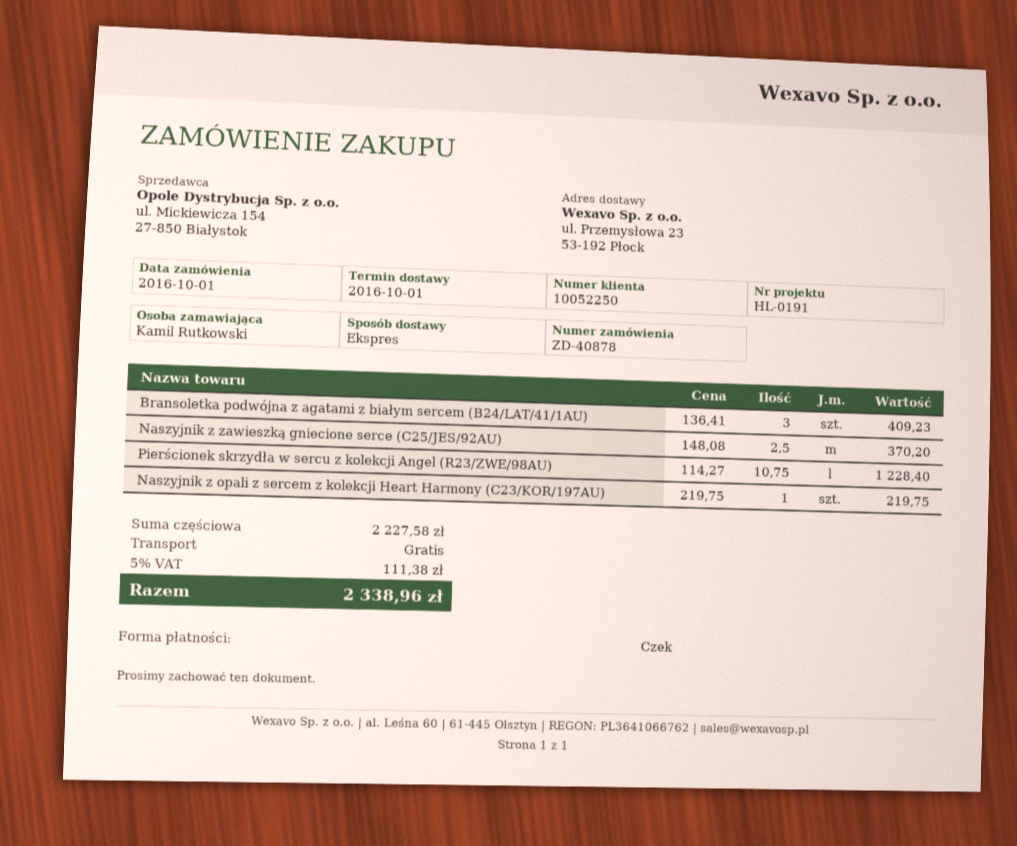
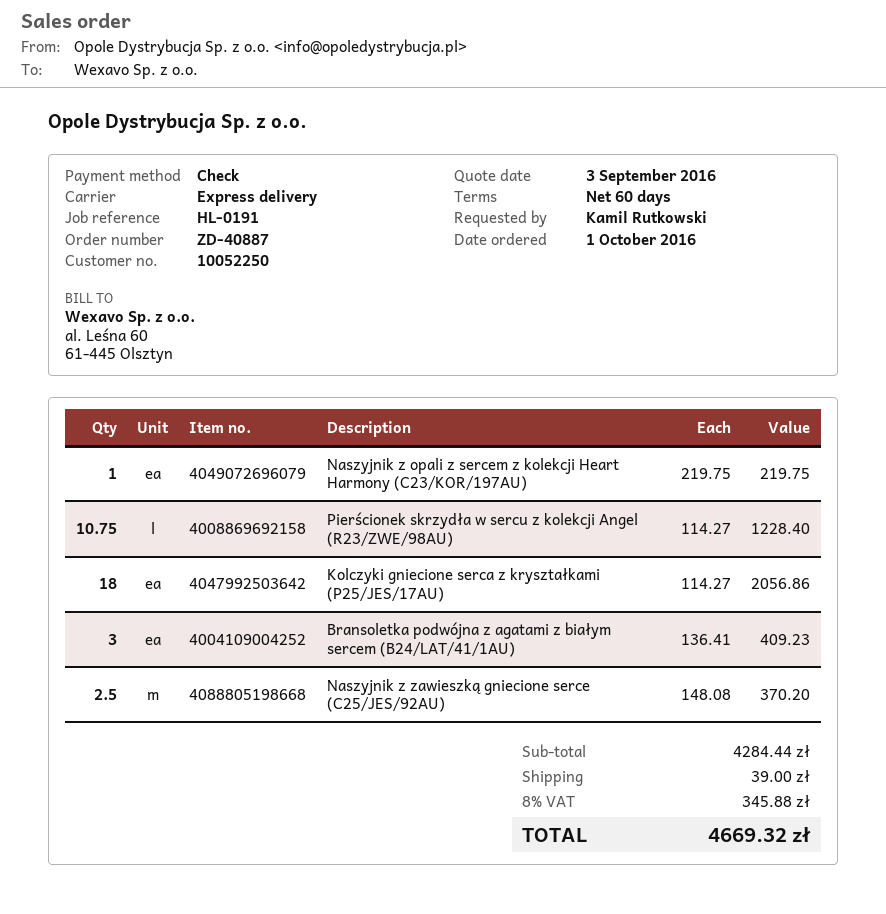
order number: ZD-40878 -> ZD-40887
Kolczyki gniecione serca z kryształkami (P25/JES/17AU): none -> 18 x 114.27 = 2056.86
subtotal: 2227.58 -> 4284.44
shipping: 0.00 -> 39.00
tax: 5% = 111.38 -> 8% = 345.88
total: 2338.96 -> 4669.32

